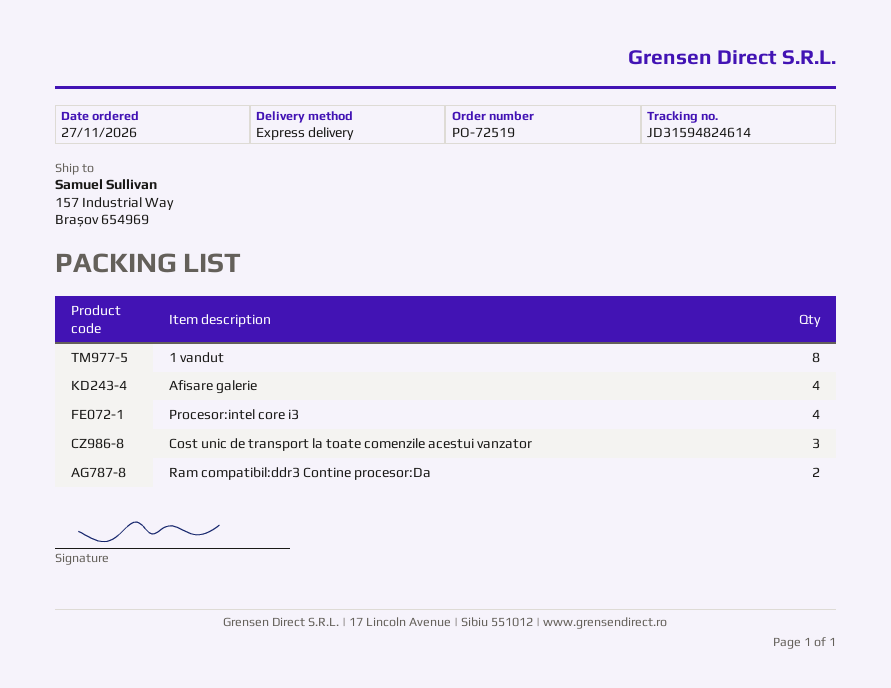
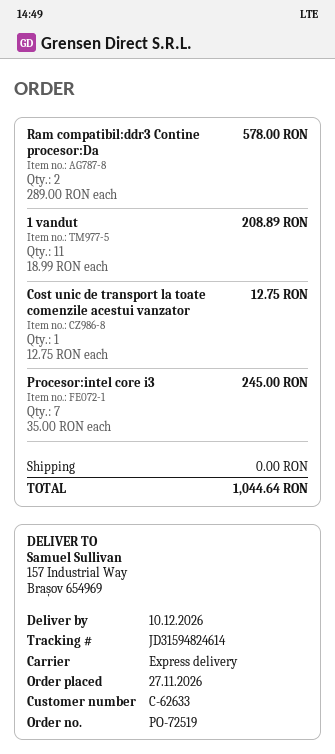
1 vandut: 8 -> 11
Afisare galerie: 4 -> none
Procesor:intel core i3: 4 -> 7
Cost unic de transport la toate comenzile acestui vanzator: 3 -> 1

